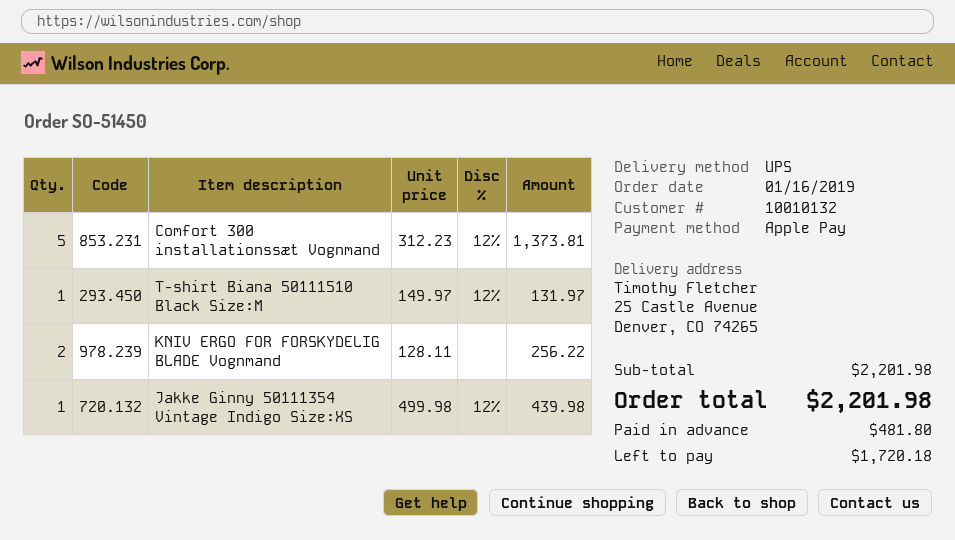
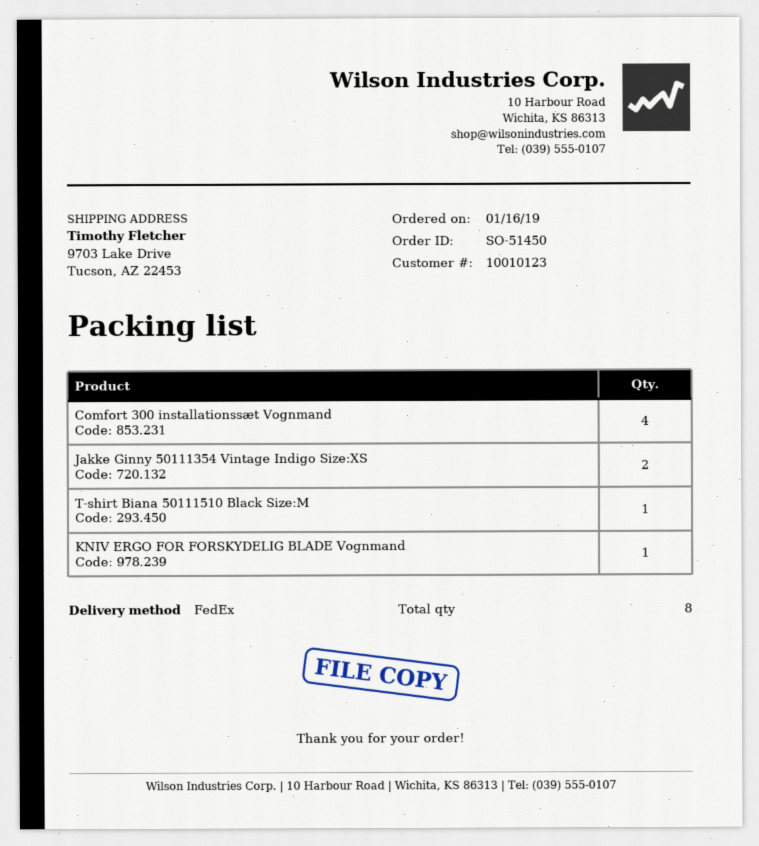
customer number: 10010132 -> 10010123
shipping method: UPS -> FedEx
ship to: 25 Castle Avenue, Denver, CO 74265 -> 9703 Lake Drive, Tucson, AZ 22453
Comfort 300 installationssæt Vognmand: 5 -> 4
KNIV ERGO FOR FORSKYDELIG BLADE Vognmand: 2 -> 1
Jakke Ginny 50111354 Vintage Indigo Size:XS: 1 -> 2

